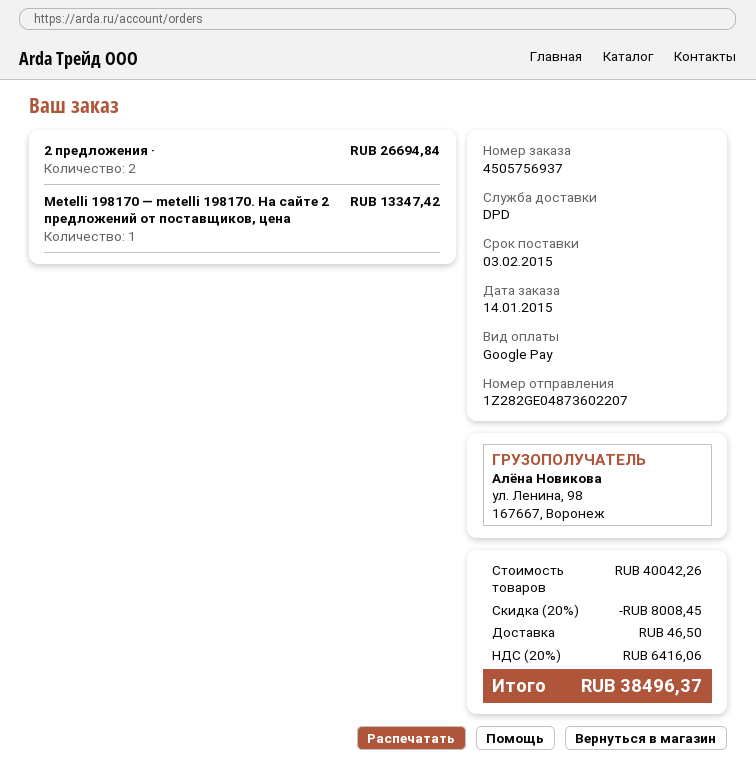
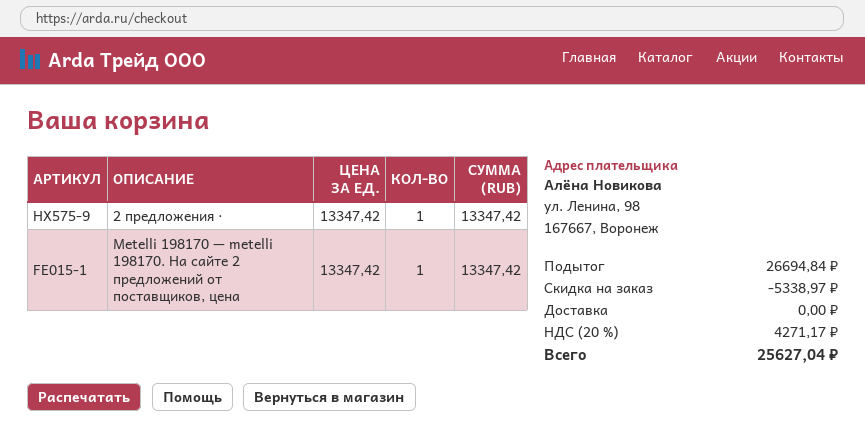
2 предложения ·: 2 for 26694.84 -> 1 for 13347.42
subtotal: 40042.26 -> 26694.84
discount: 8008.45 -> 5338.97
shipping: 46.50 -> 0.00
tax: 20% = 6416.06 -> 20% = 4271.17
total: 38496.37 -> 25627.04

